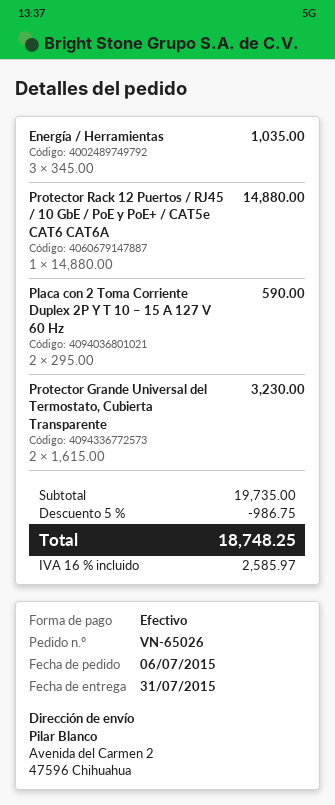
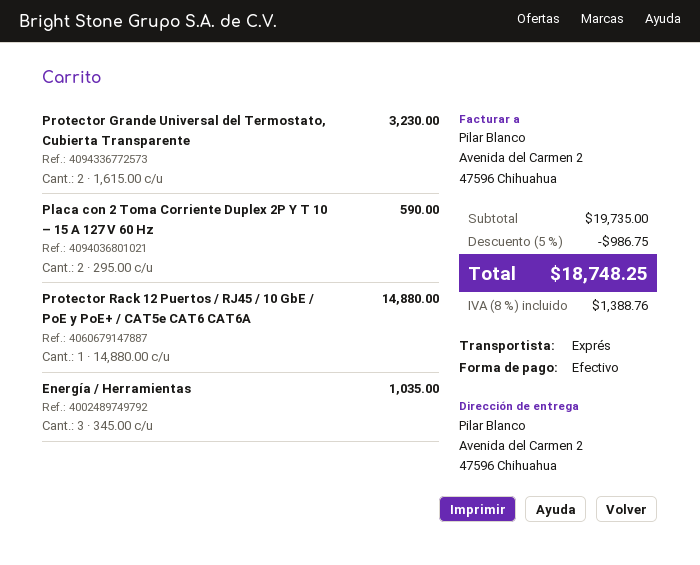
tax: 16% = 2585.97 -> 8% = 1388.76

